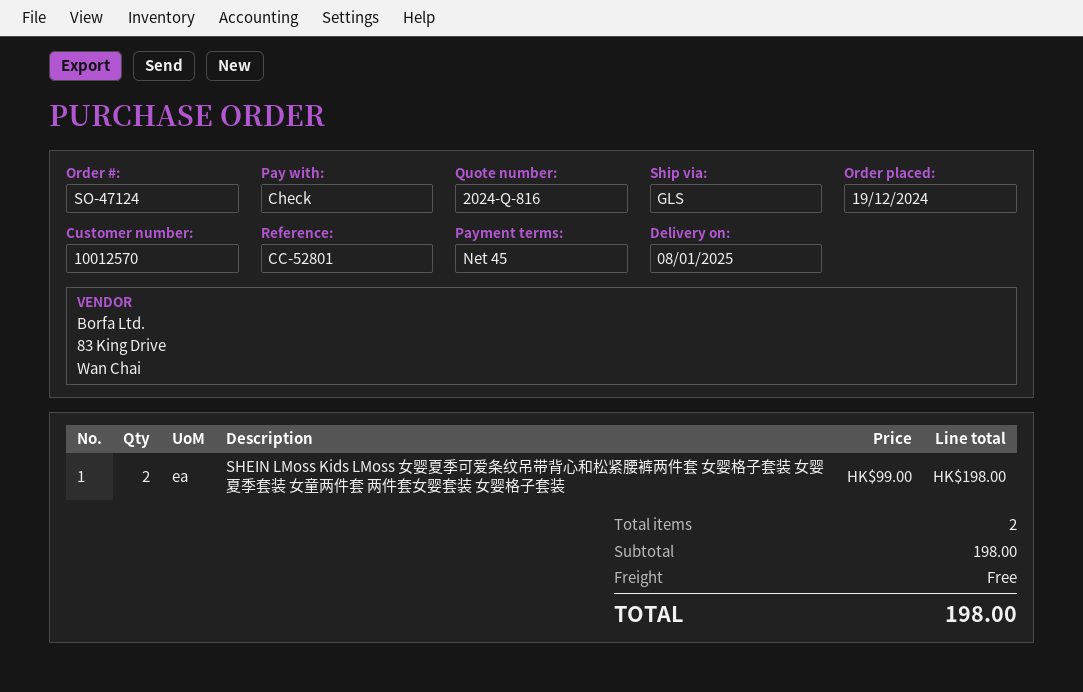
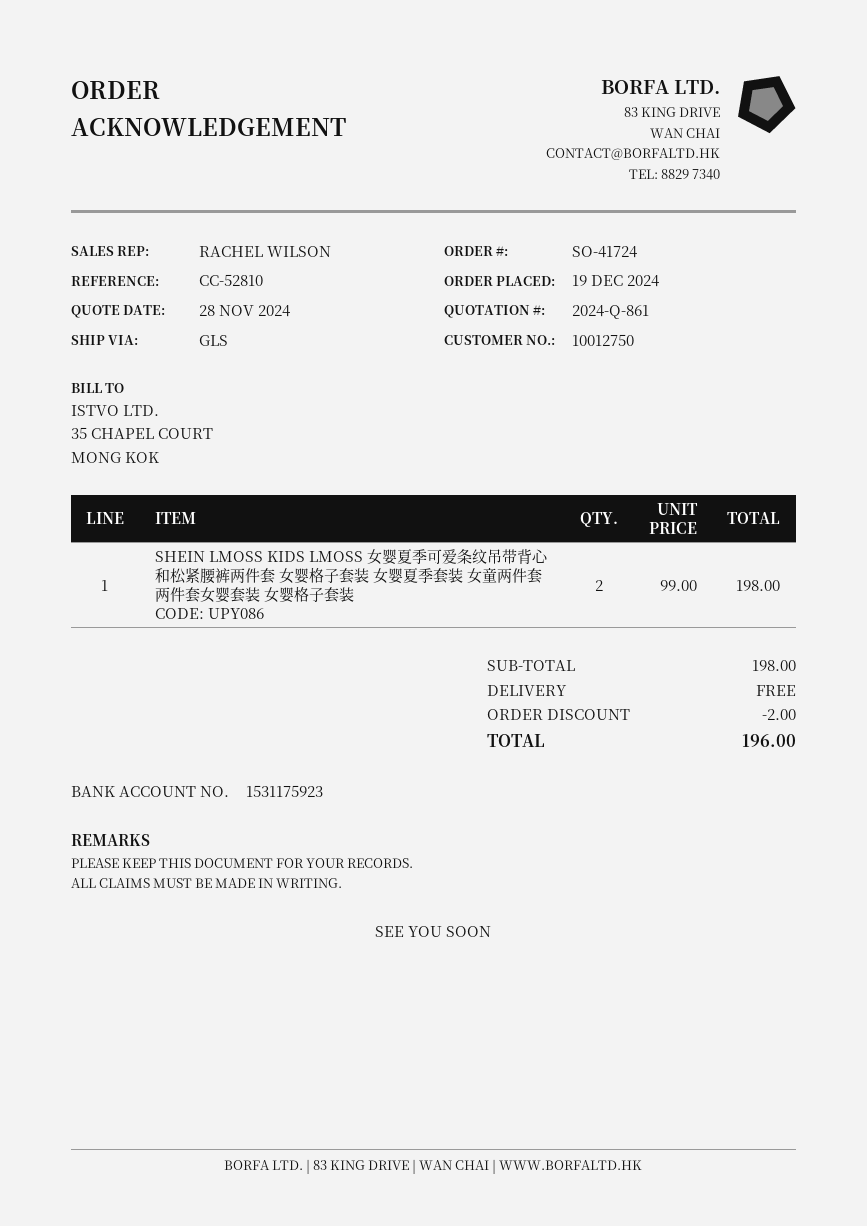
quote number: 2024-Q-816 -> 2024-Q-861
order number: SO-47124 -> SO-41724
customer number: 10012570 -> 10012750
reference: CC-52801 -> CC-52810
discount: none -> 2.00
total: 198.00 -> 196.00

